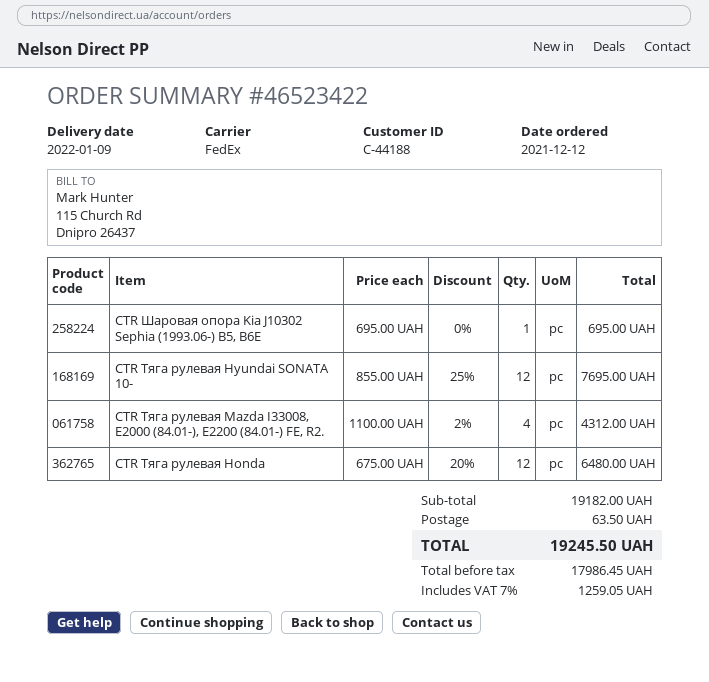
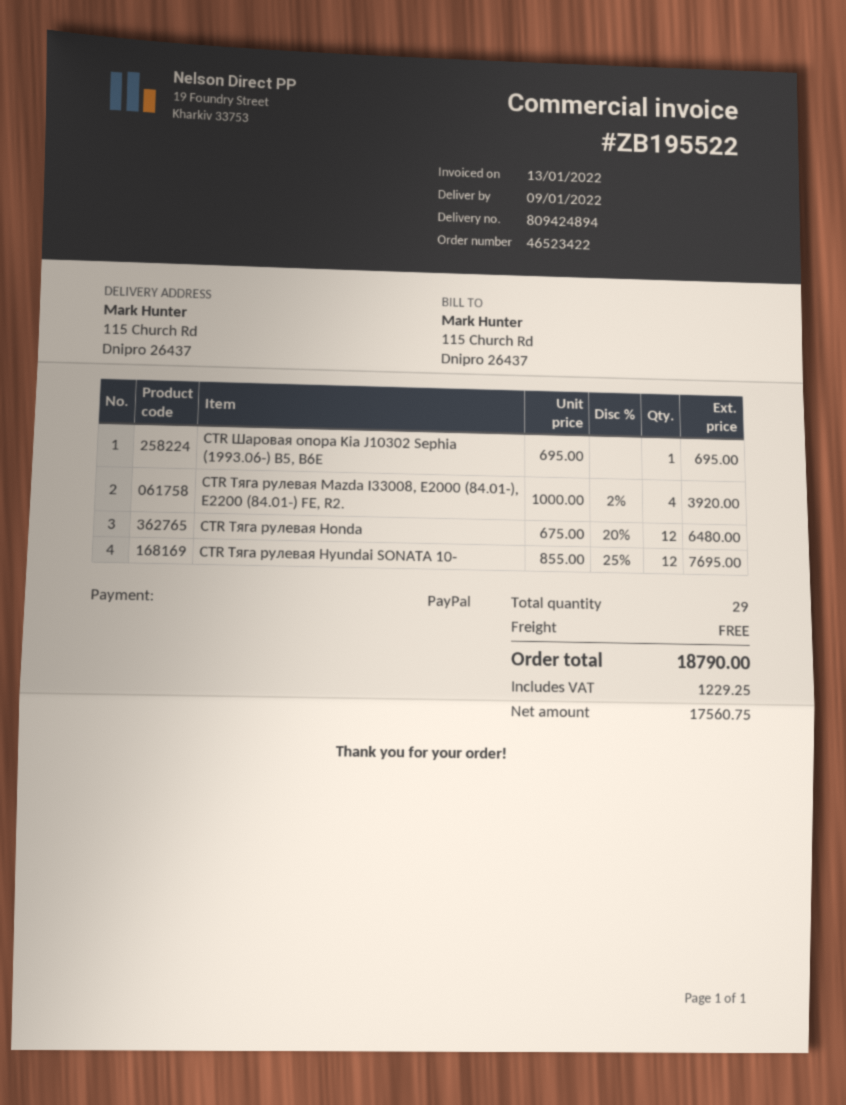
CTR Тяга рулевая Mazda I33008, E2000 (84.01-), E2200 (84.01-) FE, R2.: 4 x 1100.00 - 2% = 4312.00 -> 4 x 1000.00 - 2% = 3920.00
shipping: 63.50 -> 0.00
net: 17986.45 -> 17560.75
tax: 1259.05 -> 1229.25
total: 19245.50 -> 18790.00

